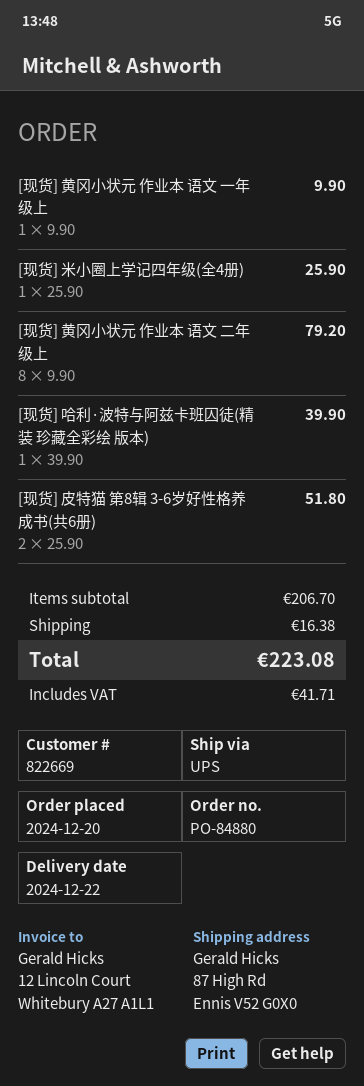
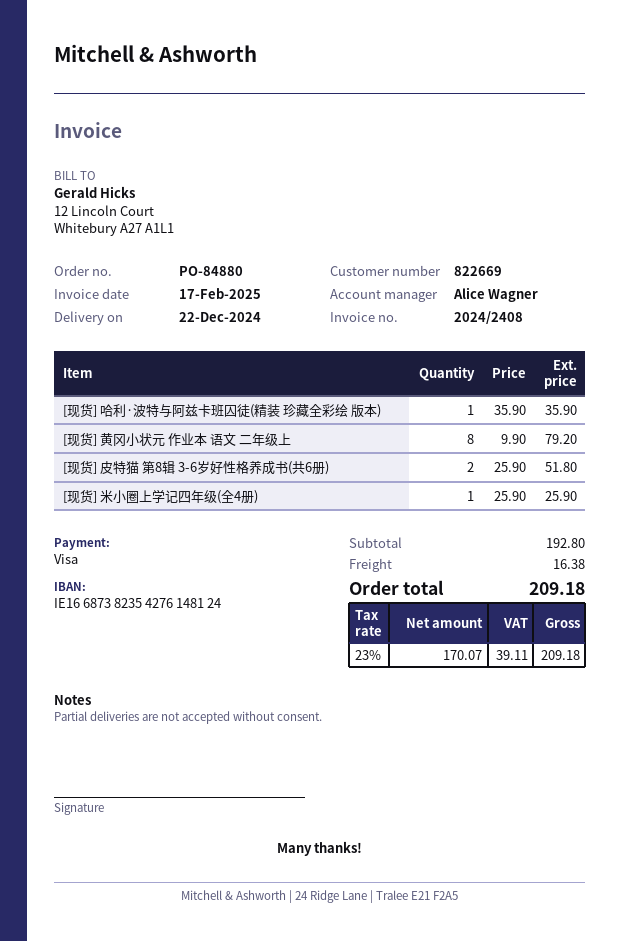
[现货] 黄冈小状元 作业本 语文 一年级上: 1 x 9.90 = 9.90 -> none
[现货] 哈利·波特与阿兹卡班囚徒(精装 珍藏全彩绘 版本): 1 x 39.90 = 39.90 -> 1 x 35.90 = 35.90
subtotal: 206.70 -> 192.80
tax: 41.71 -> 39.11
total: 223.08 -> 209.18

